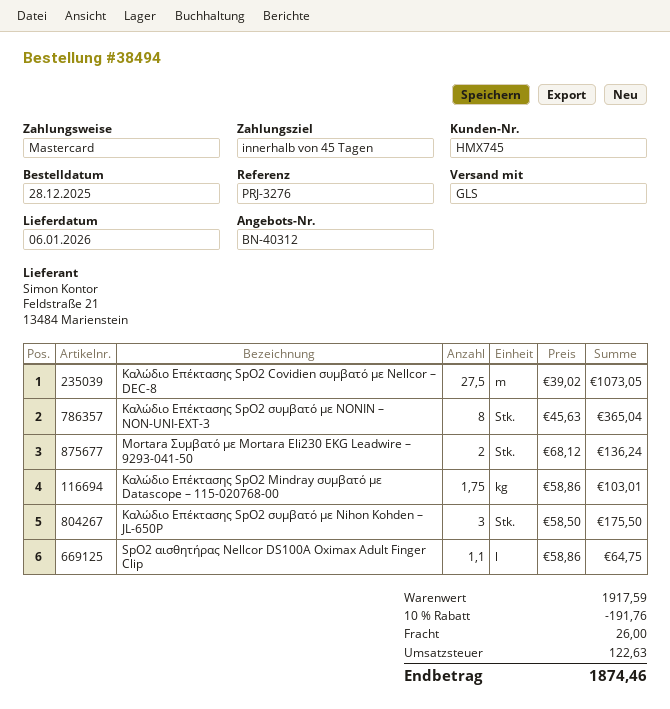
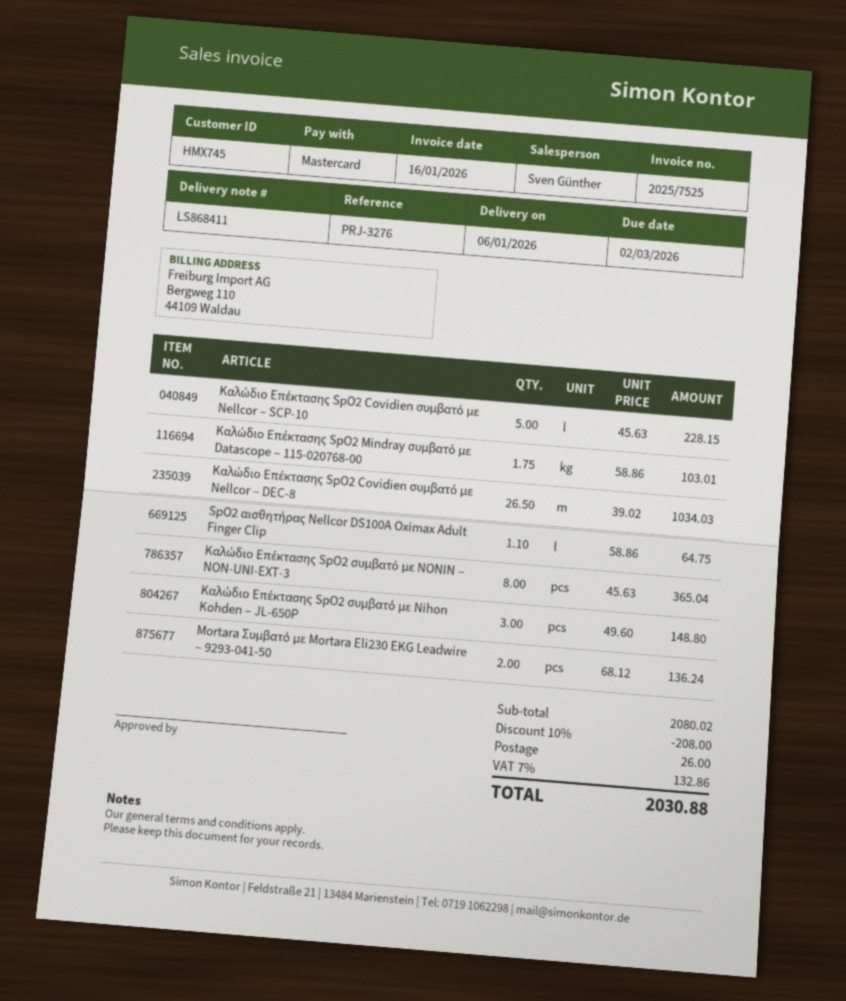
Καλώδιο Επέκτασης SpO2 Covidien συμβατό με Nellcor – DEC-8: 27.5 x 39.02 = 1073.05 -> 26.5 x 39.02 = 1034.03
Καλώδιο Επέκτασης SpO2 συμβατό με Nihon Kohden – JL-650P: 3 x 58.50 = 175.50 -> 3 x 49.60 = 148.80
Καλώδιο Επέκτασης SpO2 Covidien συμβατό με Nellcor – SCP-10: none -> 5 x 45.63 = 228.15
subtotal: 1917.59 -> 2080.02
discount: 10% = 191.76 -> 10% = 208.00
tax: 122.63 -> 132.86
total: 1874.46 -> 2030.88

